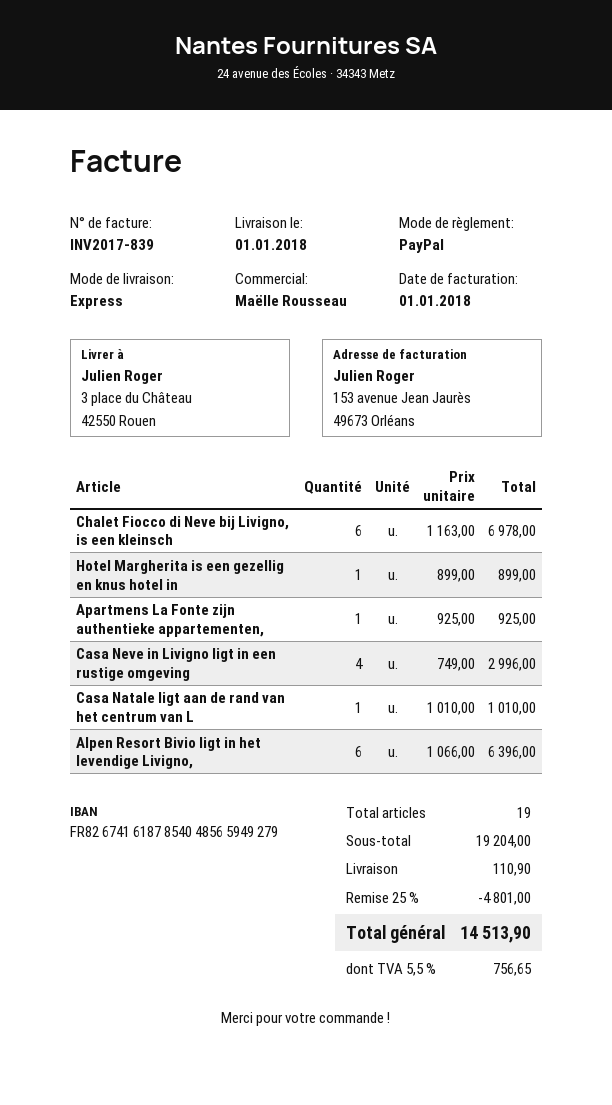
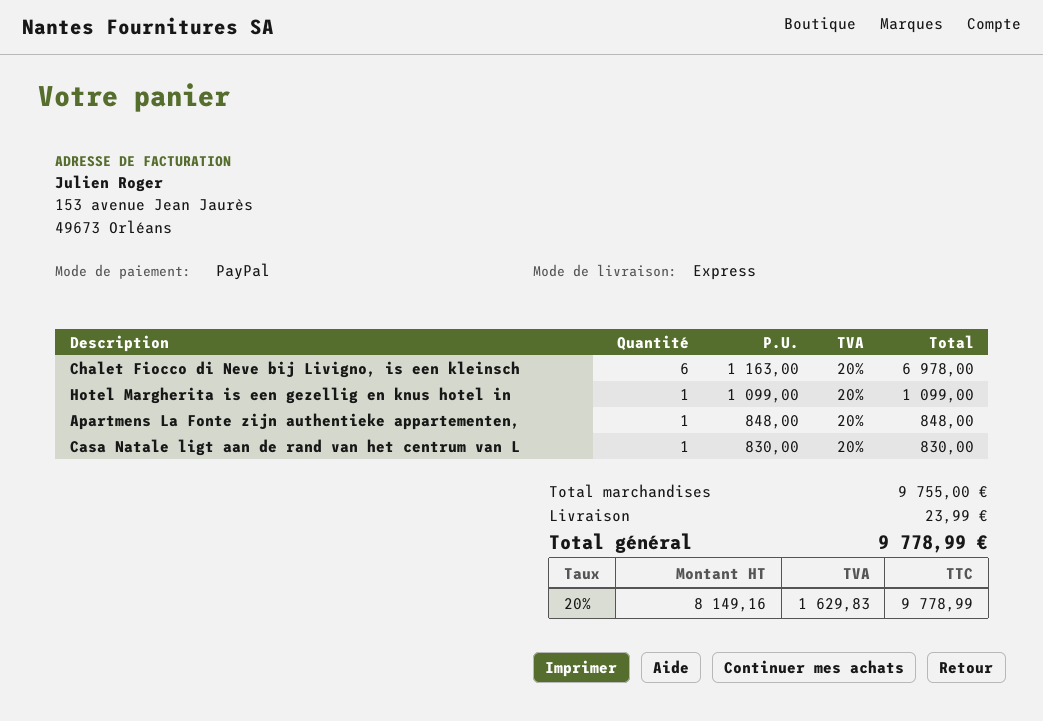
Hotel Margherita is een gezellig en knus hotel in: 1 x 899.00 = 899.00 -> 1 x 1099.00 = 1099.00
Apartmens La Fonte zijn authentieke appartementen,: 1 x 925.00 = 925.00 -> 1 x 848.00 = 848.00
Casa Neve in Livigno ligt in een rustige omgeving: 4 x 749.00 = 2996.00 -> none
Casa Natale ligt aan de rand van het centrum van L: 1 x 1010.00 = 1010.00 -> 1 x 830.00 = 830.00
Alpen Resort Bivio ligt in het levendige Livigno,: 6 x 1066.00 = 6396.00 -> none
subtotal: 19204.00 -> 9755.00
discount: 25% = 4801.00 -> none
shipping: 110.90 -> 23.99
tax: 5.5% = 756.65 -> 20% = 1629.83
total: 14513.90 -> 9778.99

